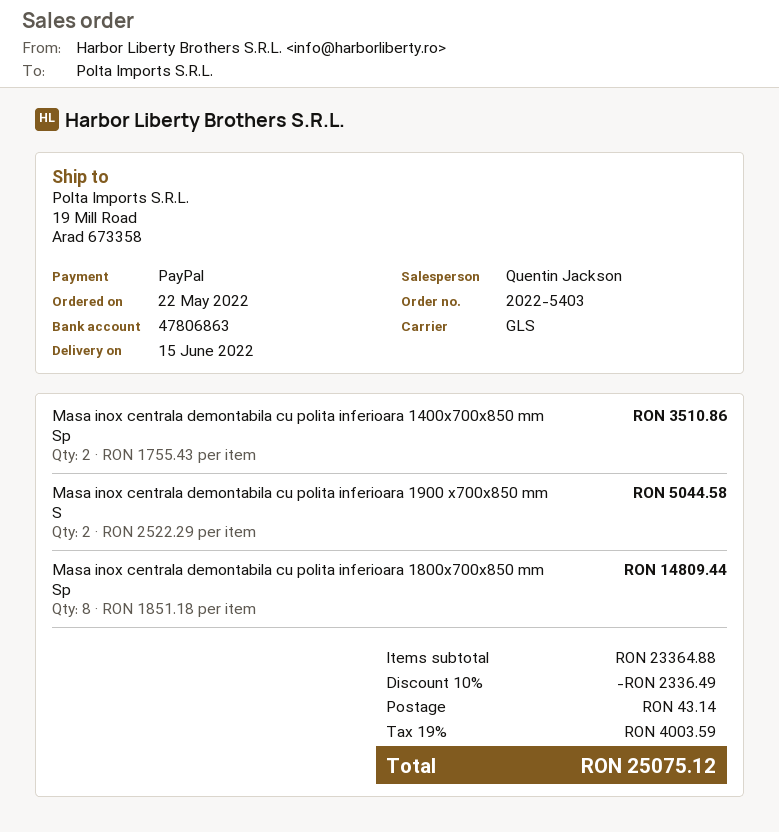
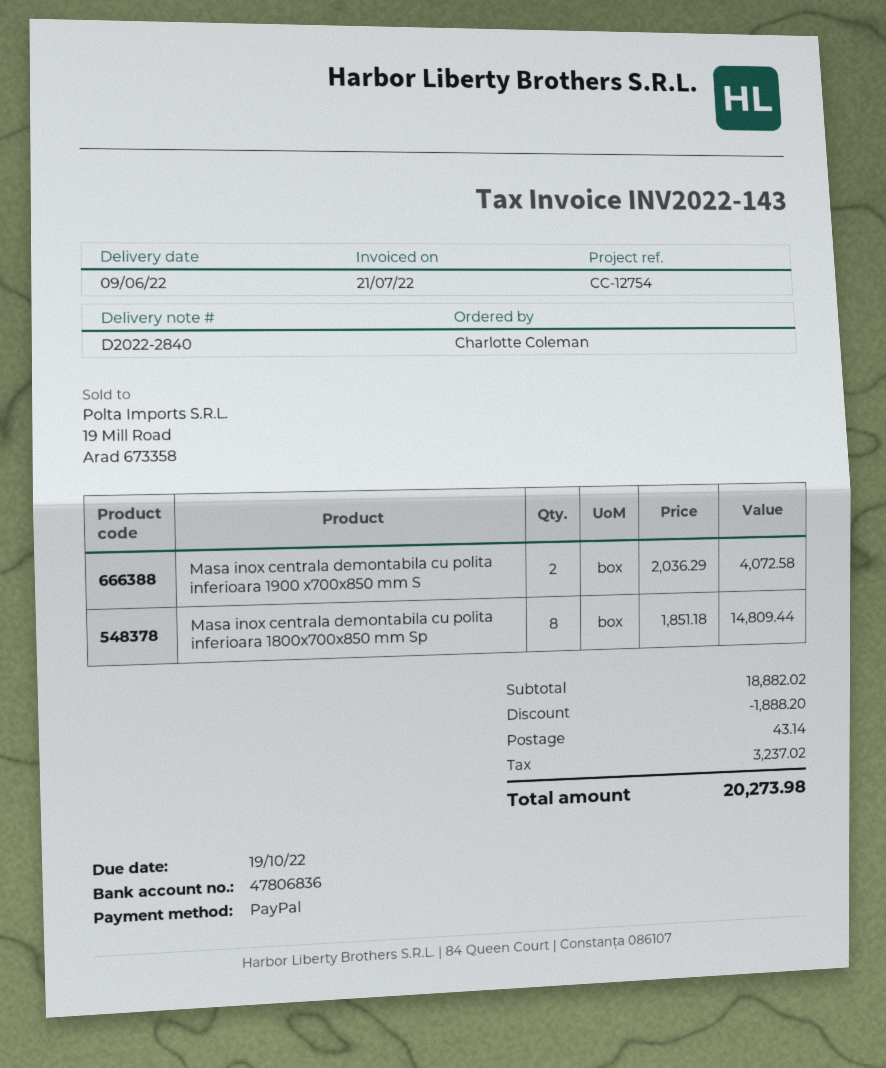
delivery date: 2022-06-15 -> 2022-06-09
bank account: 47806863 -> 47806836
Masa inox centrala demontabila cu polita inferioara 1400x700x850 mm Sp: 2 x 1755.43 = 3510.86 -> none
Masa inox centrala demontabila cu polita inferioara 1900 x700x850 mm S: 2 x 2522.29 = 5044.58 -> 2 x 2036.29 = 4072.58
subtotal: 23364.88 -> 18882.02
discount: 2336.49 -> 1888.20
tax: 4003.59 -> 3237.02
total: 25075.12 -> 20273.98

